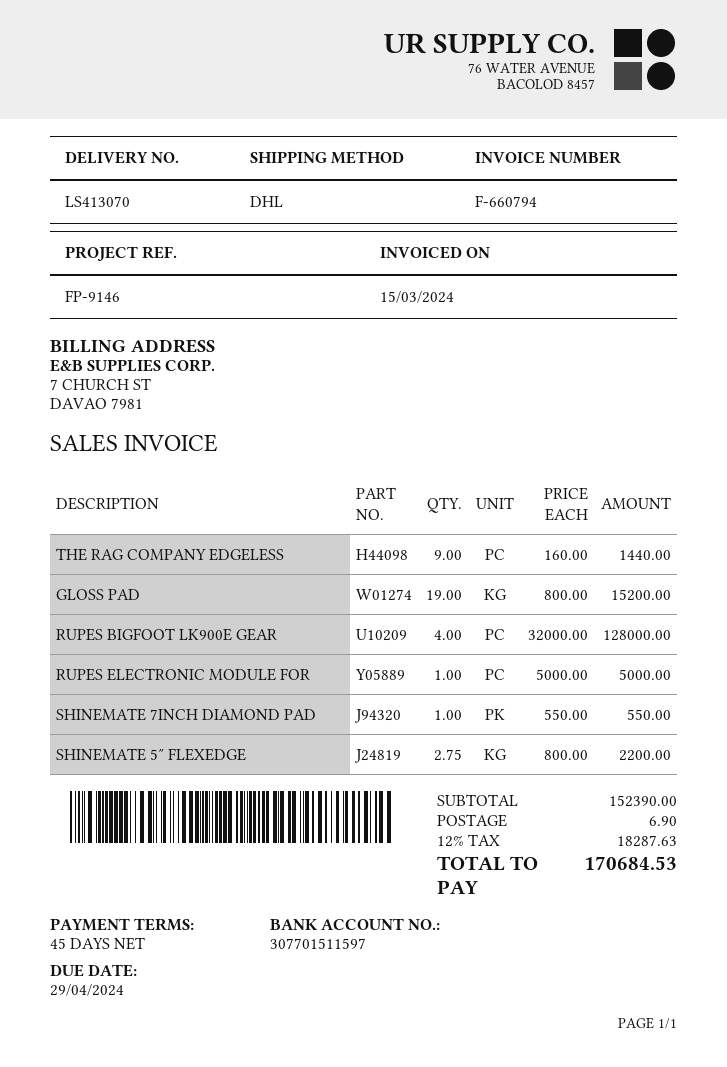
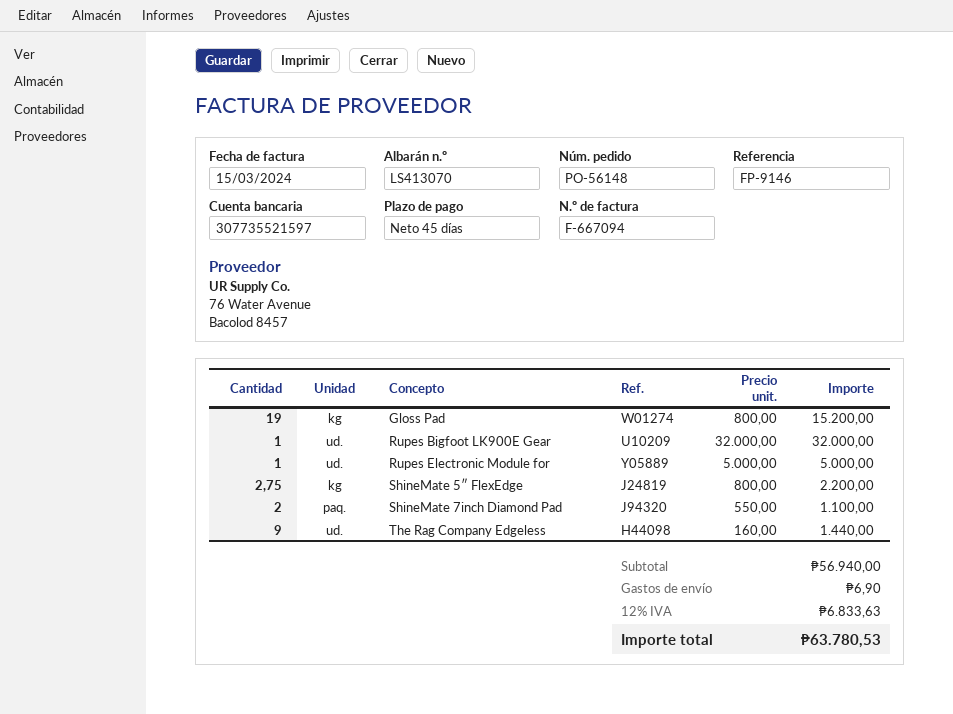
invoice number: F-660794 -> F-667094
bank account: 307701511597 -> 307735521597
RUPES BIGFOOT LK900E GEAR: 4 x 32000.00 = 128000.00 -> 1 x 32000.00 = 32000.00
SHINEMATE 7INCH DIAMOND PAD: 1 x 550.00 = 550.00 -> 2 x 550.00 = 1100.00
subtotal: 152390.00 -> 56940.00
tax: 12% = 18287.63 -> 12% = 6833.63
total: 170684.53 -> 63780.53

